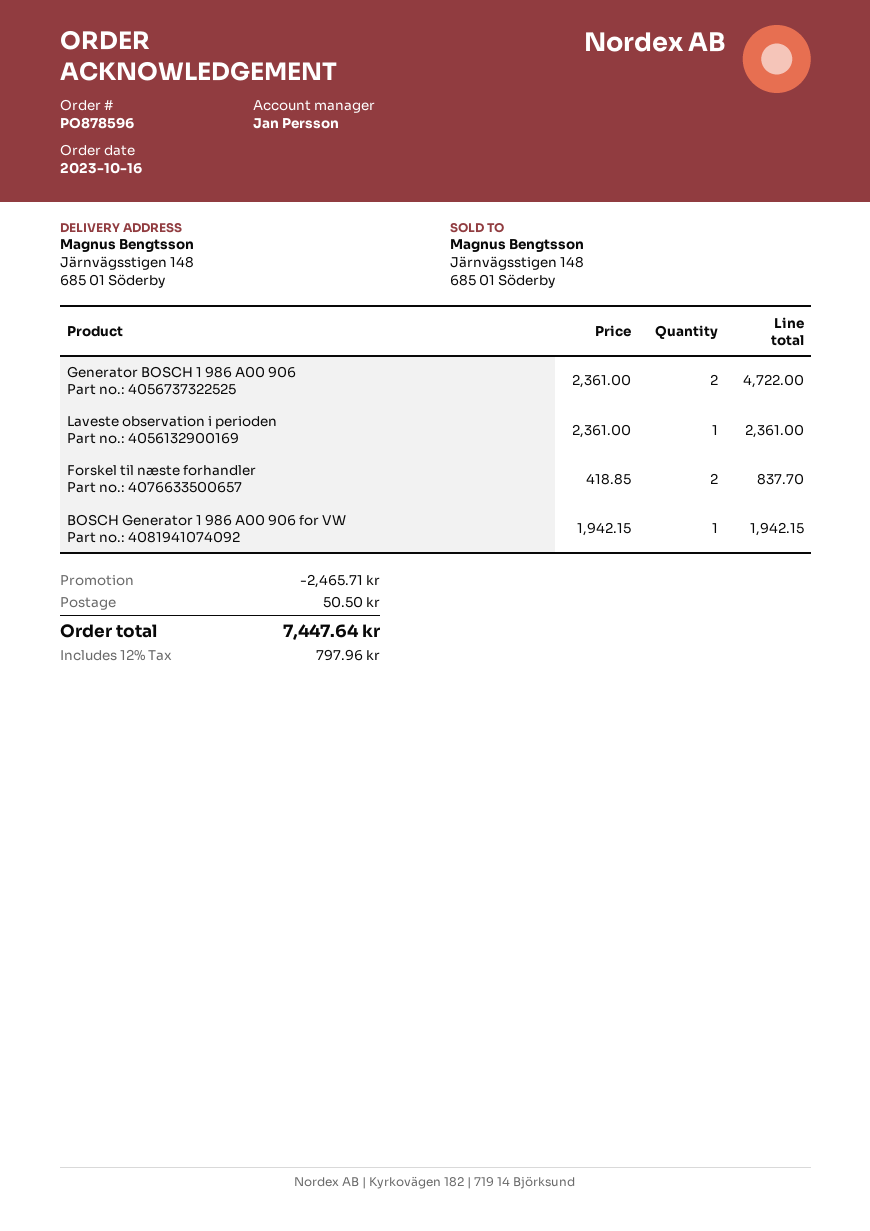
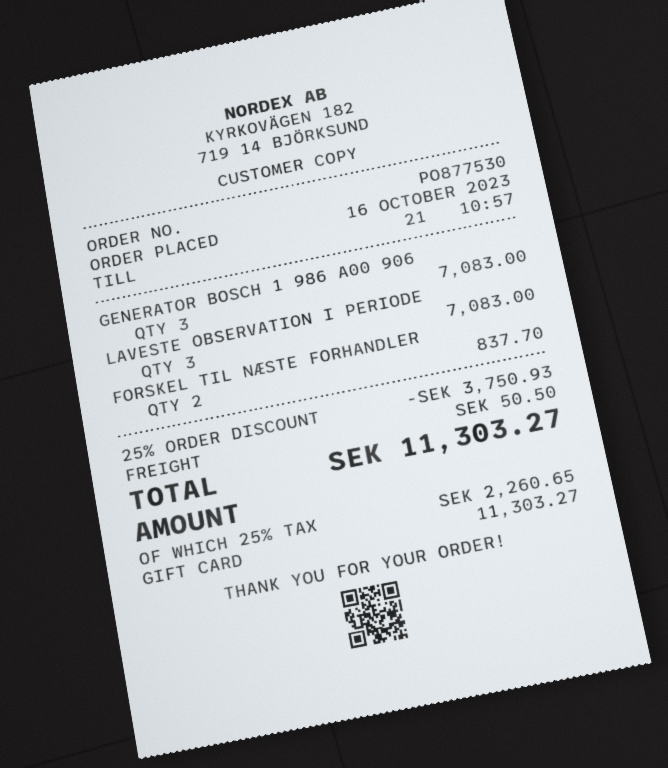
order number: PO878596 -> PO877530
Generator BOSCH 1 986 A00 906: 2 for 4722.00 -> 3 for 7083.00
Laveste observation i perioden: 1 for 2361.00 -> 3 for 7083.00
BOSCH Generator 1 986 A00 906 for VW: 1 for 1942.15 -> none
discount: 2465.71 -> 3750.93
tax: 12% = 797.96 -> 25% = 2260.65
total: 7447.64 -> 11303.27

